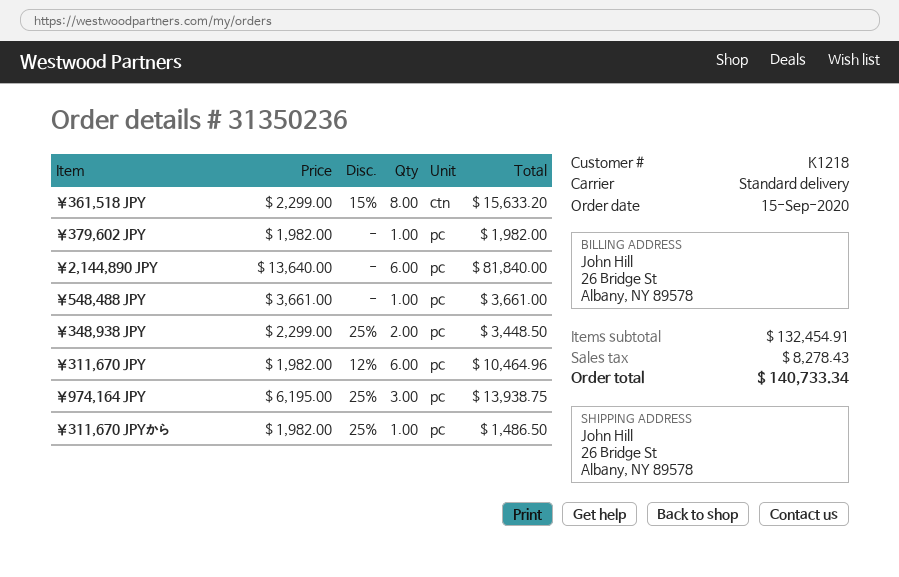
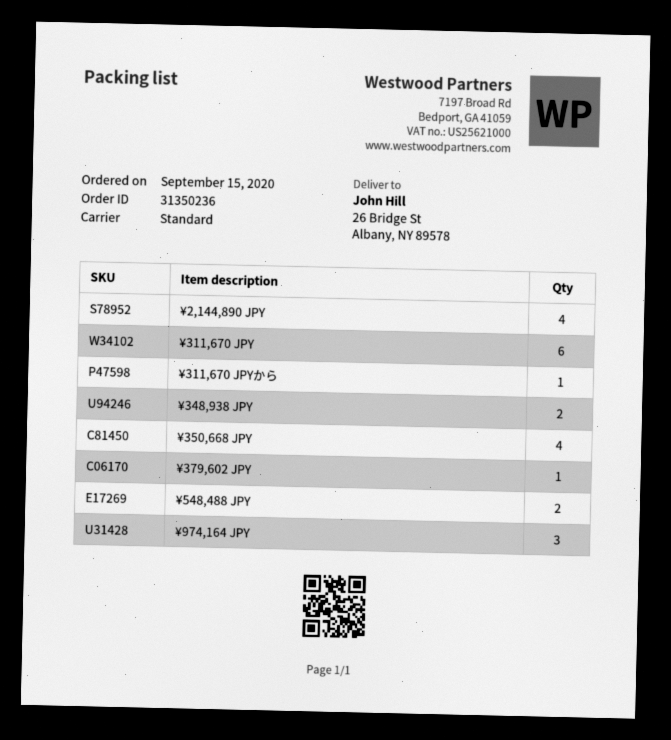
¥361,518 JPY: 8 -> none
¥2,144,890 JPY: 6 -> 4
¥548,488 JPY: 1 -> 2
¥350,668 JPY: none -> 4

